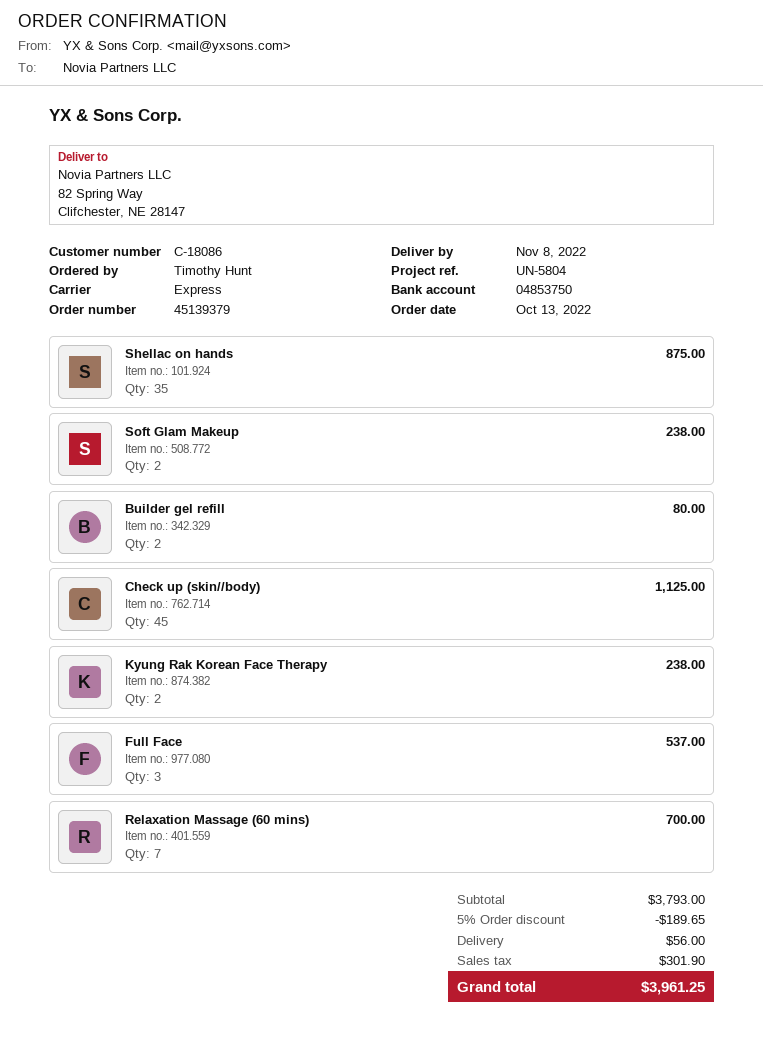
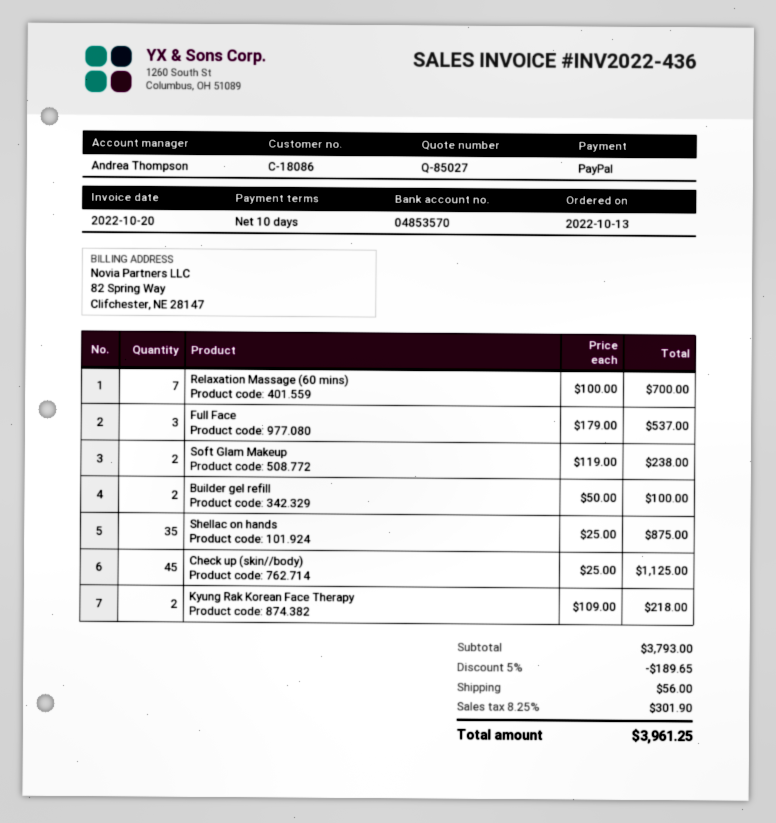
bank account: 04853750 -> 04853570
Builder gel refill: 2 for 80.00 -> 2 for 100.00
Kyung Rak Korean Face Therapy: 2 for 238.00 -> 2 for 218.00

